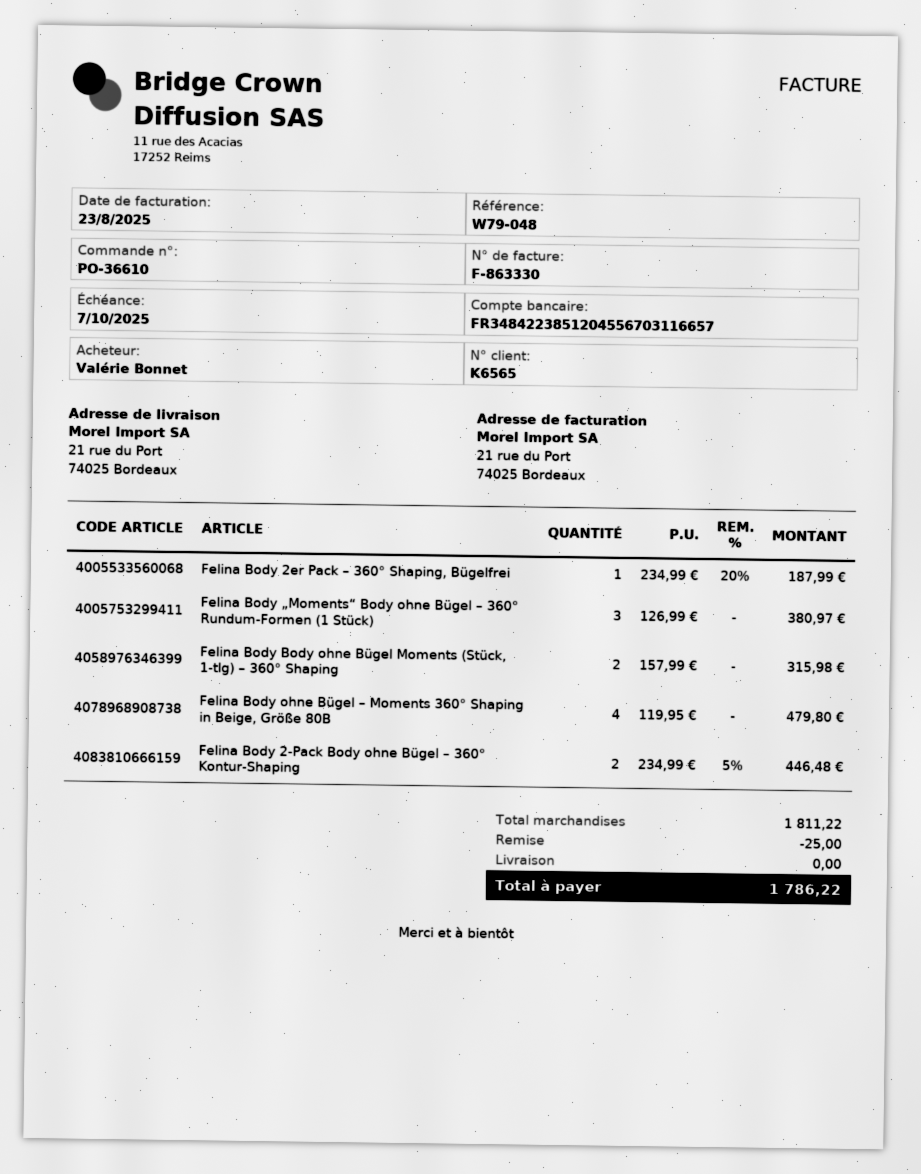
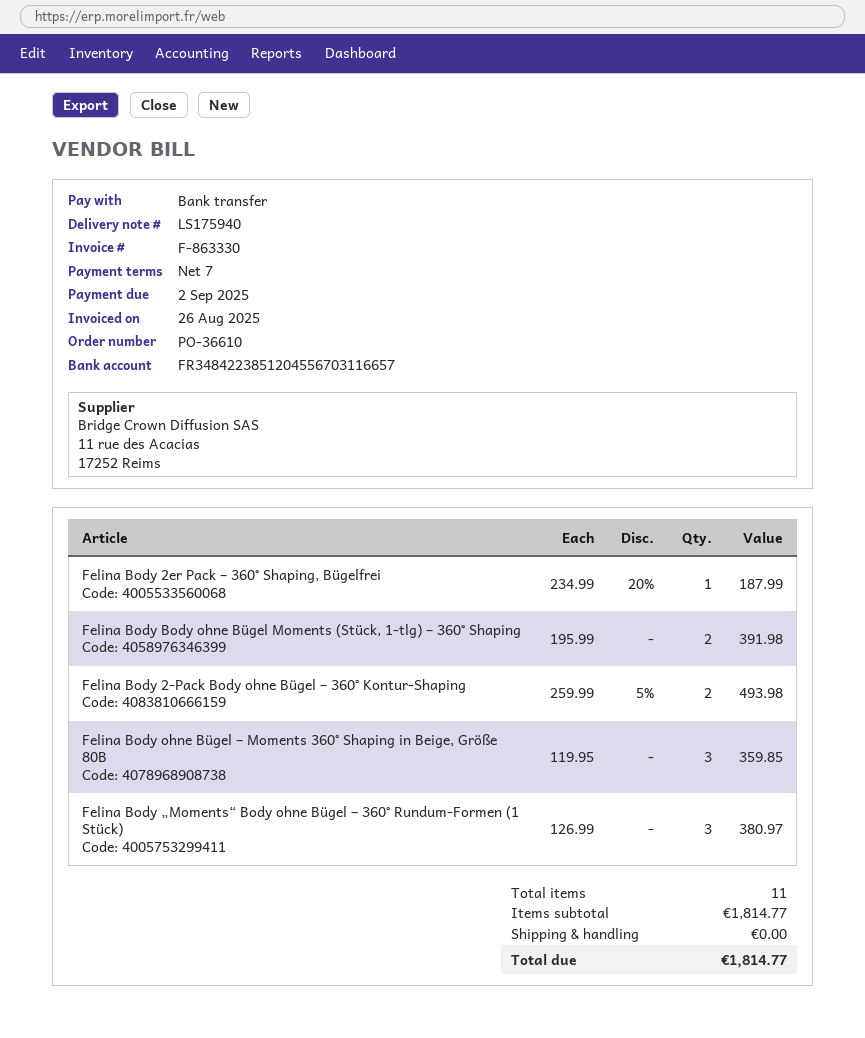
invoice date: 2025-08-23 -> 2025-08-26
due date: 2025-10-07 -> 2025-09-02
Felina Body Body ohne Bügel Moments (Stück, 1-tlg) – 360° Shaping: 2 x 157.99 = 315.98 -> 2 x 195.99 = 391.98
Felina Body ohne Bügel – Moments 360° Shaping in Beige, Größe 80B: 4 x 119.95 = 479.80 -> 3 x 119.95 = 359.85
Felina Body 2‑Pack Body ohne Bügel – 360° Kontur‑Shaping: 2 x 234.99 - 5% = 446.48 -> 2 x 259.99 - 5% = 493.98
subtotal: 1811.22 -> 1814.77
discount: 25.00 -> none
total: 1786.22 -> 1814.77

